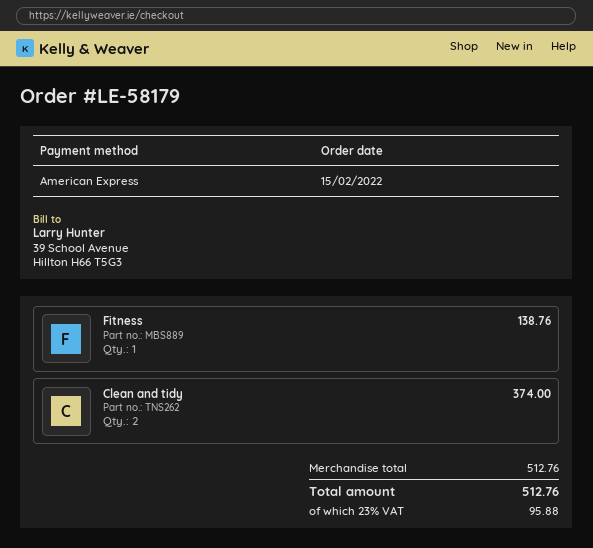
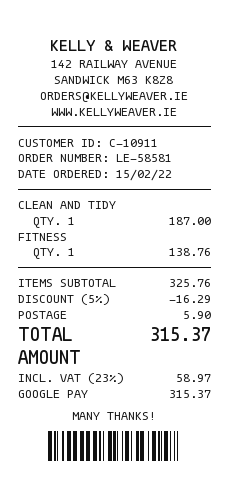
order number: LE-58179 -> LE-58581
payment method: American Express -> Google Pay
Clean and tidy: 2 for 374.00 -> 1 for 187.00
subtotal: 512.76 -> 325.76
discount: none -> 5% = 16.29
shipping: none -> 5.90
tax: 23% = 95.88 -> 23% = 58.97
total: 512.76 -> 315.37

